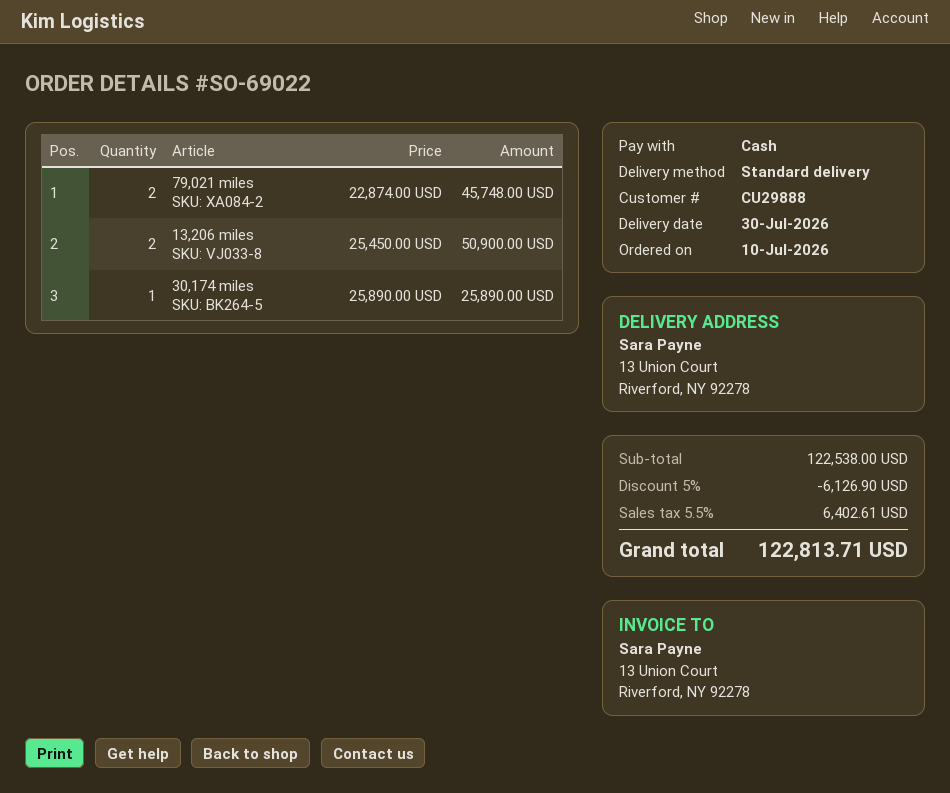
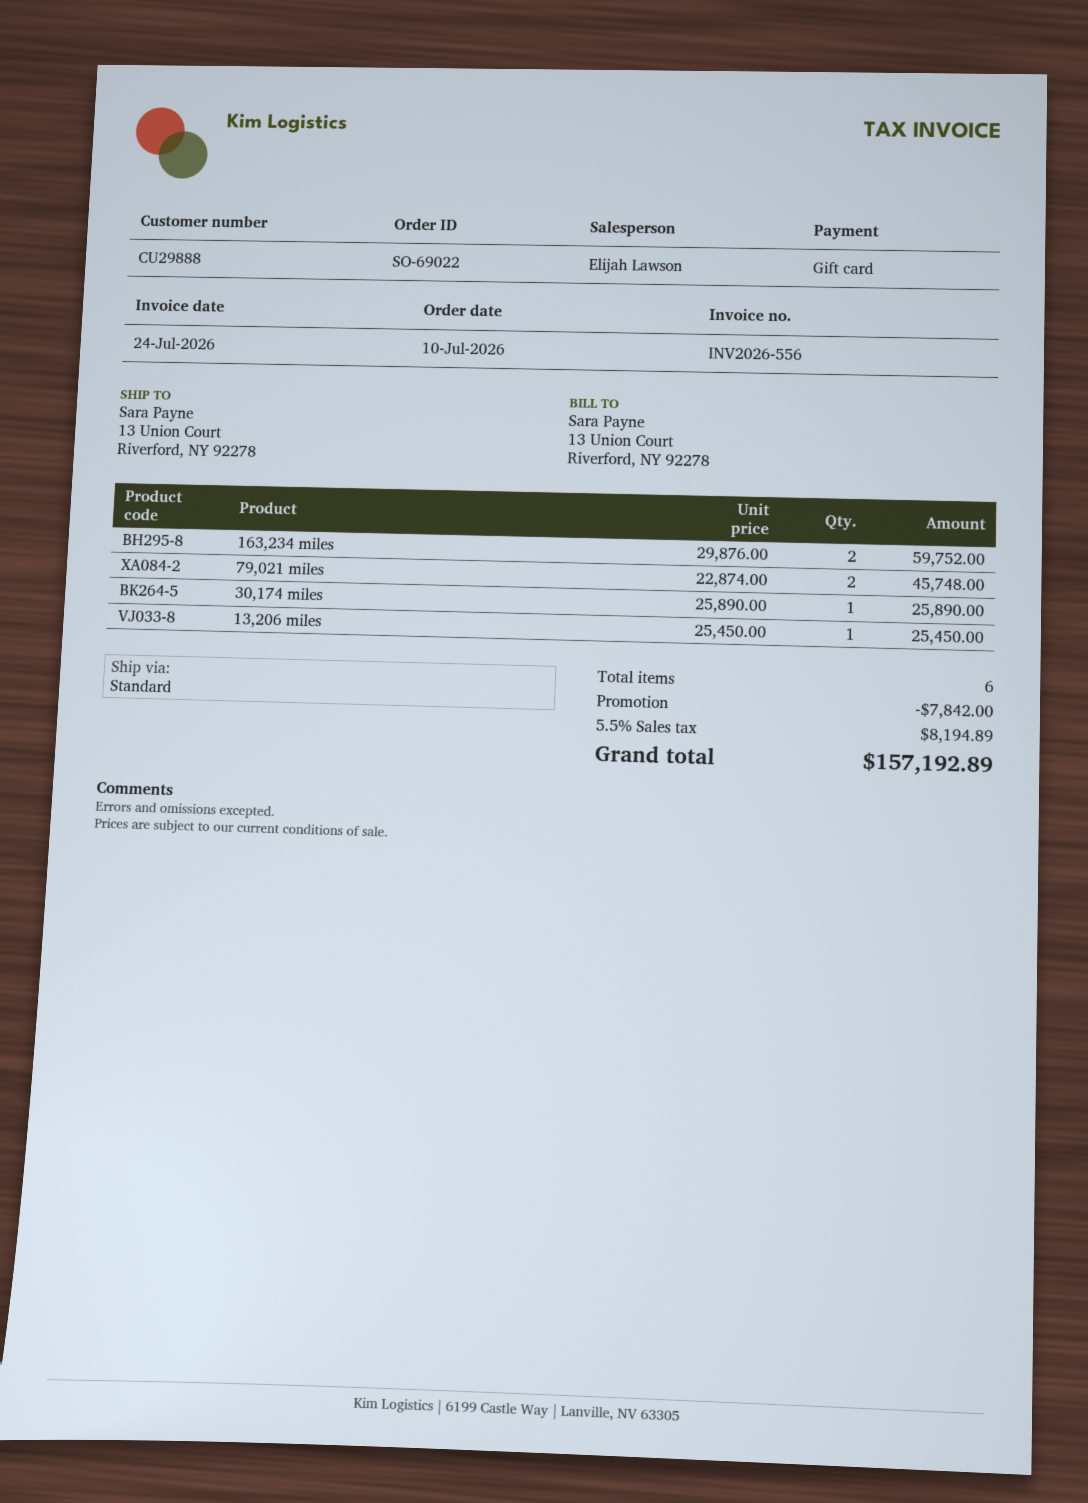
payment method: cash -> gift card
13,206 miles: 2 x 25450.00 = 50900.00 -> 1 x 25450.00 = 25450.00
163,234 miles: none -> 2 x 29876.00 = 59752.00
discount: 6126.90 -> 7842.00
tax: 5.5% = 6402.61 -> 5.5% = 8194.89
total: 122813.71 -> 157192.89

